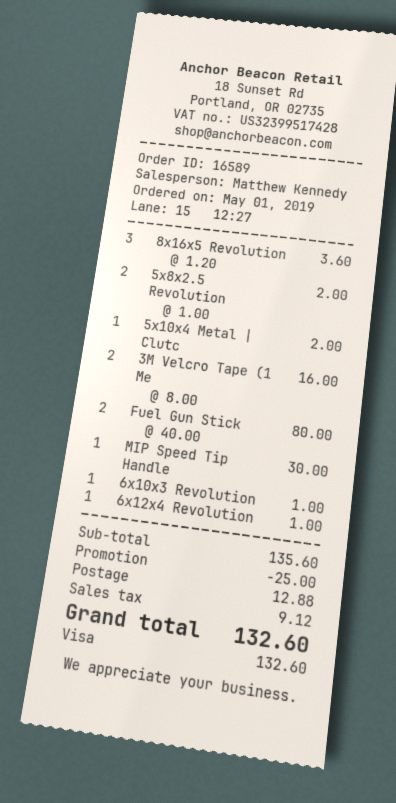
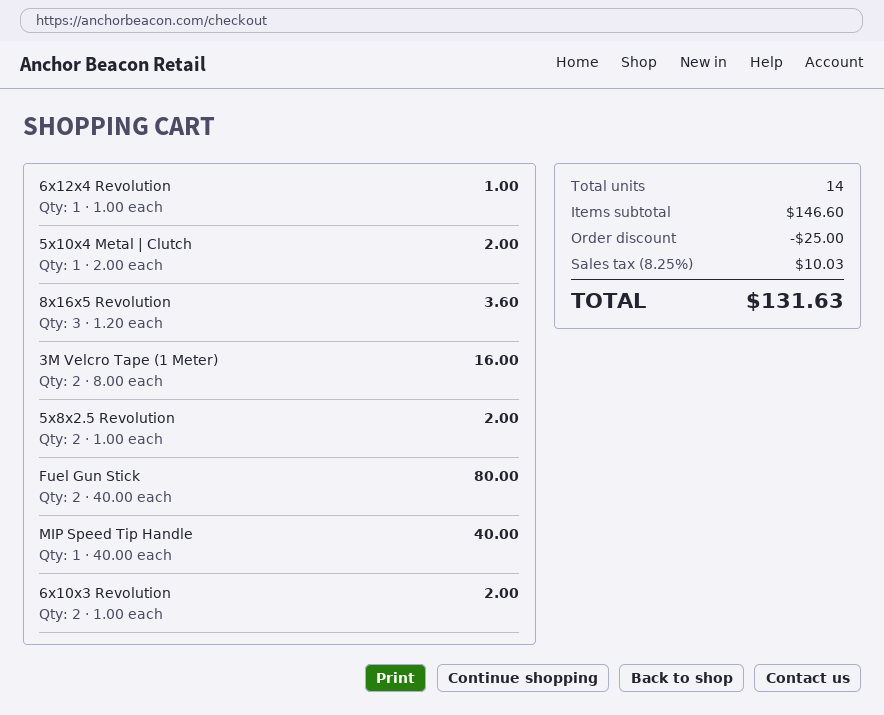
MIP Speed Tip Handle: 1 x 30.00 = 30.00 -> 1 x 40.00 = 40.00
6x10x3 Revolution: 1 x 1.00 = 1.00 -> 2 x 1.00 = 2.00
subtotal: 135.60 -> 146.60
shipping: 12.88 -> none
tax: 9.12 -> 10.03
total: 132.60 -> 131.63

